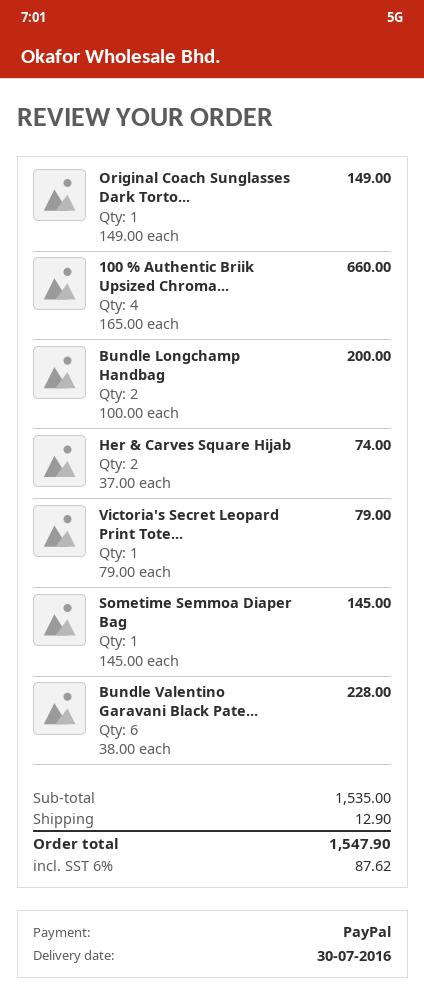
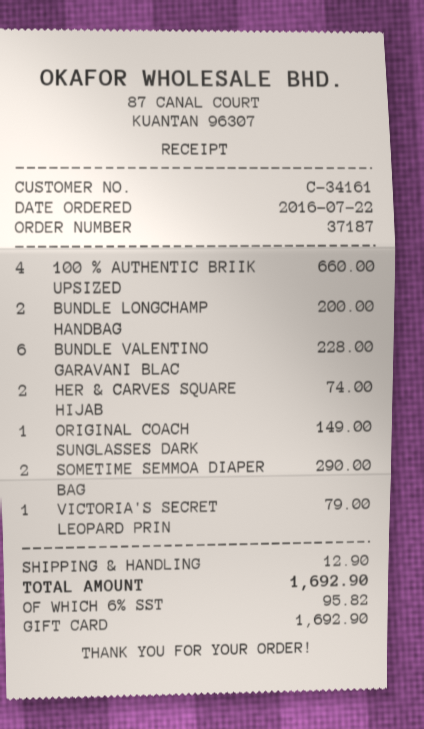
payment method: PayPal -> gift card
Sometime Semmoa Diaper Bag: 1 for 145.00 -> 2 for 290.00
tax: 6% = 87.62 -> 6% = 95.82
total: 1547.90 -> 1692.90

